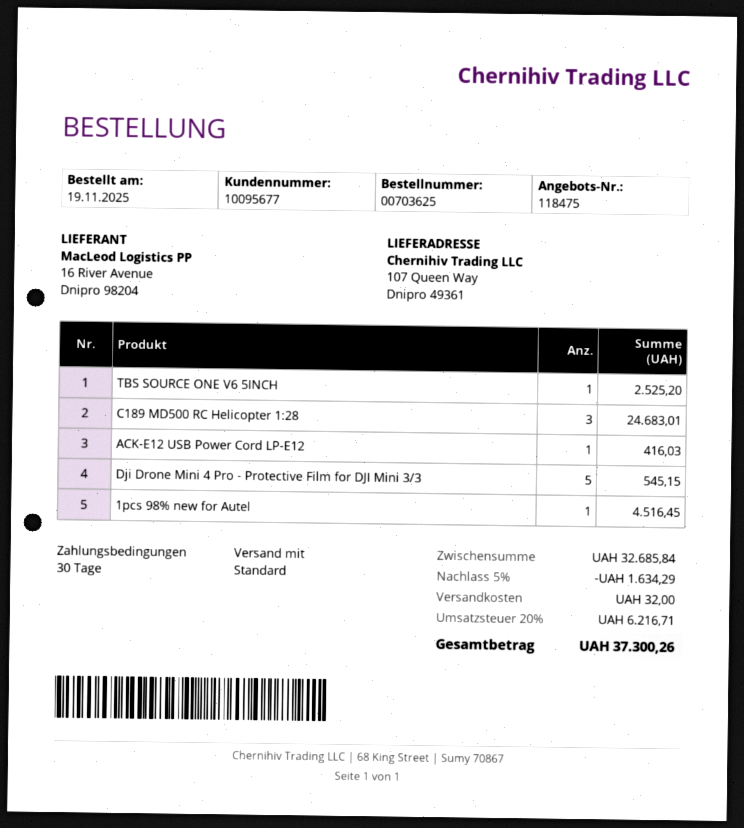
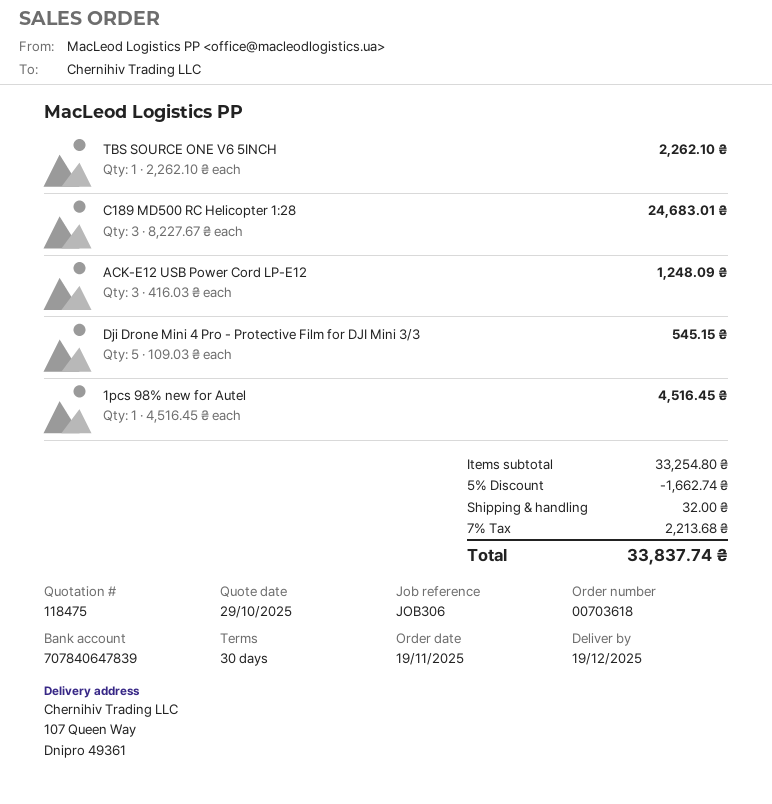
order number: 00703625 -> 00703618
TBS SOURCE ONE V6 5INCH: 1 for 2525.20 -> 1 for 2262.10
ACK-E12 USB Power Cord LP-E12: 1 for 416.03 -> 3 for 1248.09
subtotal: 32685.84 -> 33254.80
discount: 5% = 1634.29 -> 5% = 1662.74
tax: 20% = 6216.71 -> 7% = 2213.68
total: 37300.26 -> 33837.74

